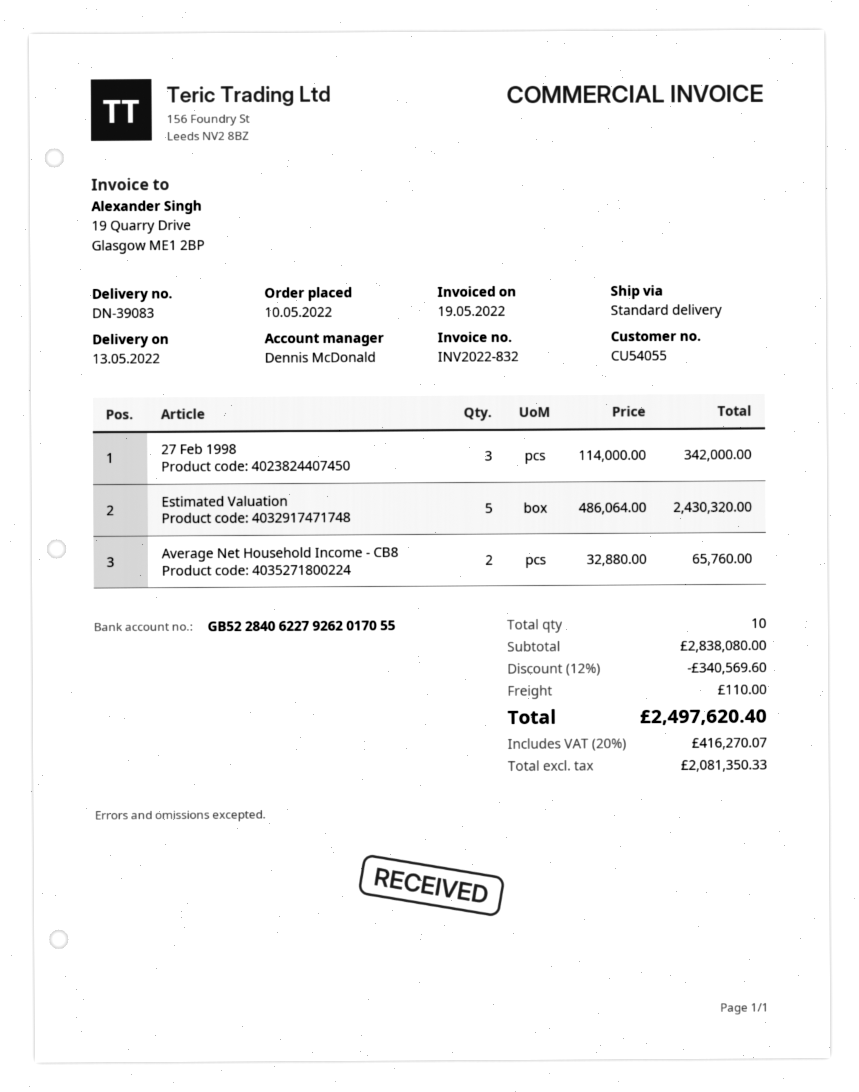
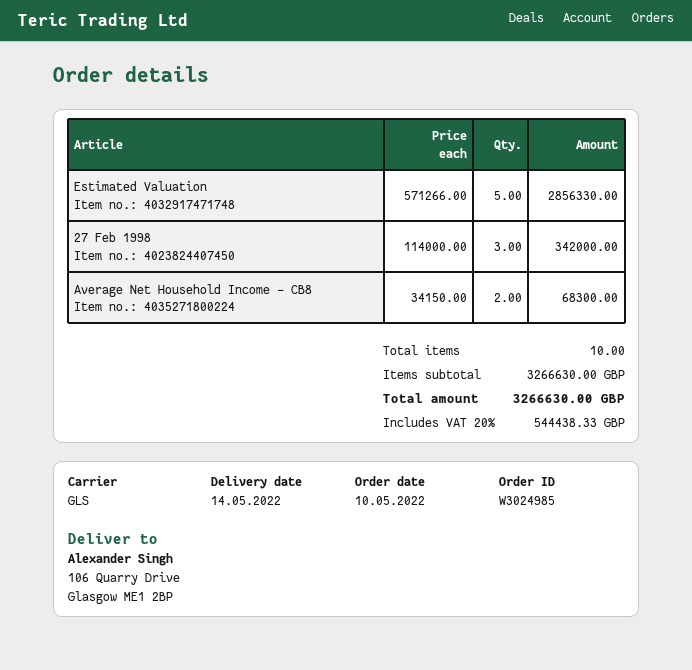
delivery date: 2022-05-13 -> 2022-05-14
shipping method: standard -> GLS
Estimated Valuation: 5 x 486064.00 = 2430320.00 -> 5 x 571266.00 = 2856330.00
Average Net Household Income - CB8: 2 x 32880.00 = 65760.00 -> 2 x 34150.00 = 68300.00
subtotal: 2838080.00 -> 3266630.00
discount: 12% = 340569.60 -> none
shipping: 110.00 -> none
tax: 20% = 416270.07 -> 20% = 544438.33
total: 2497620.40 -> 3266630.00

